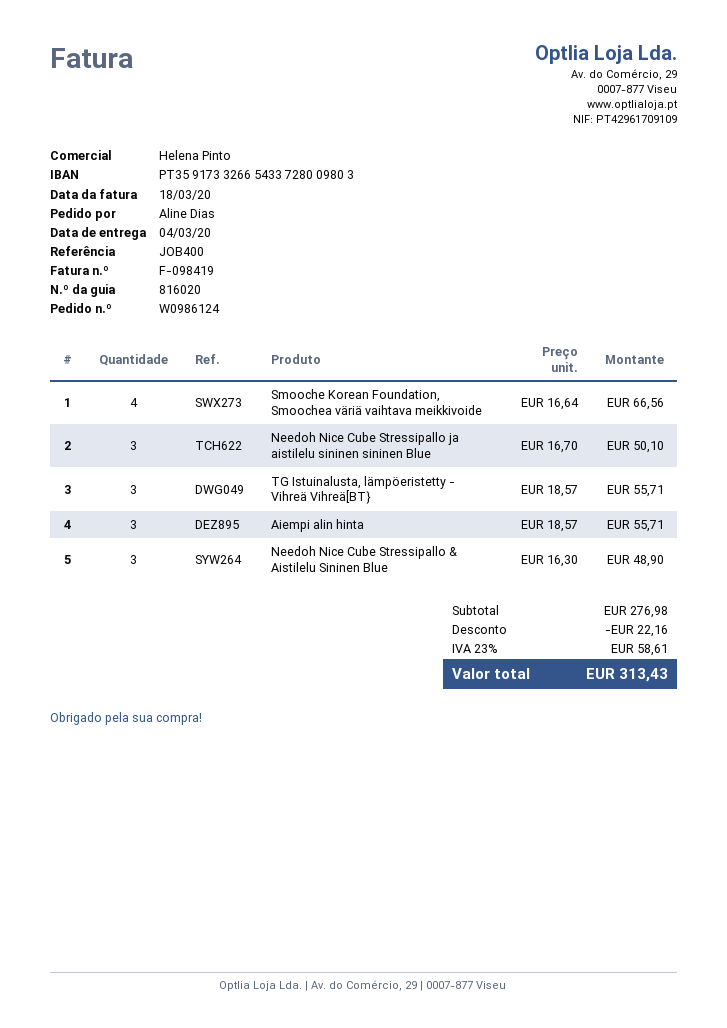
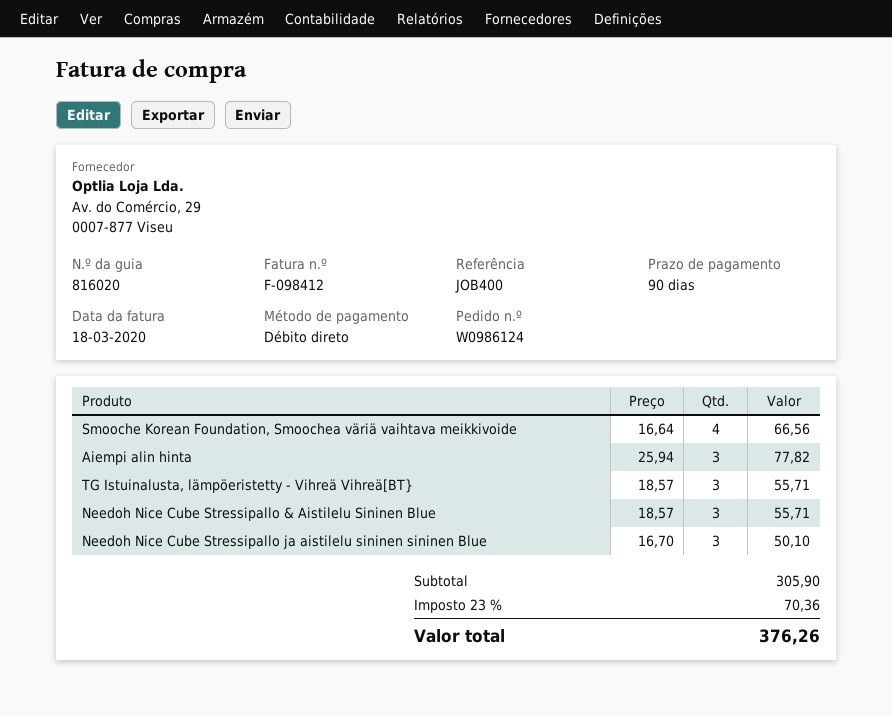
invoice number: F-098419 -> F-098412
Aiempi alin hinta: 3 x 18.57 = 55.71 -> 3 x 25.94 = 77.82
Needoh Nice Cube Stressipallo & Aistilelu Sininen Blue: 3 x 16.30 = 48.90 -> 3 x 18.57 = 55.71
subtotal: 276.98 -> 305.90
discount: 22.16 -> none
tax: 23% = 58.61 -> 23% = 70.36
total: 313.43 -> 376.26

